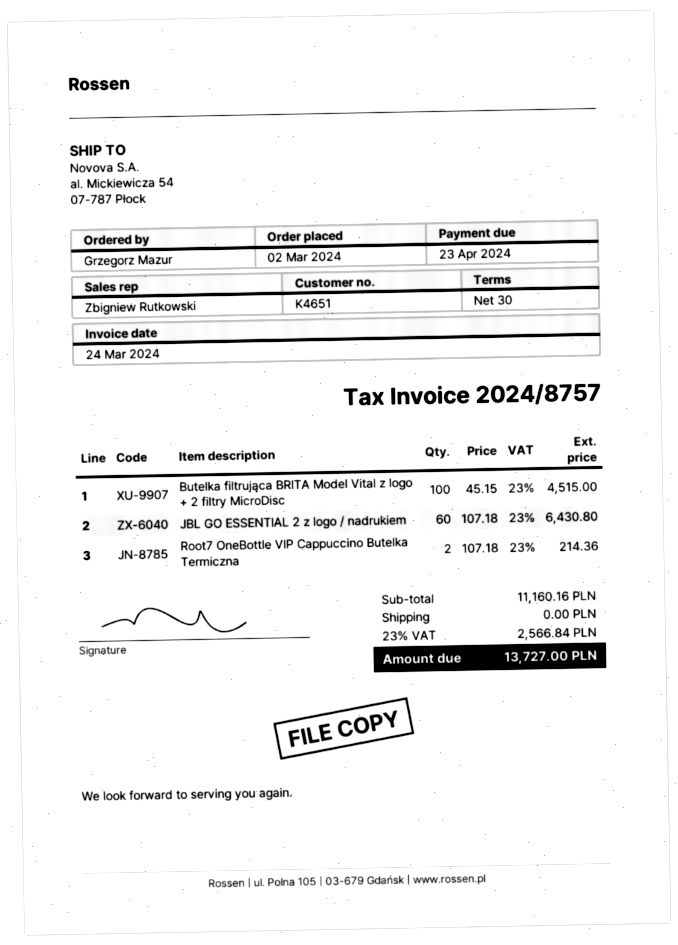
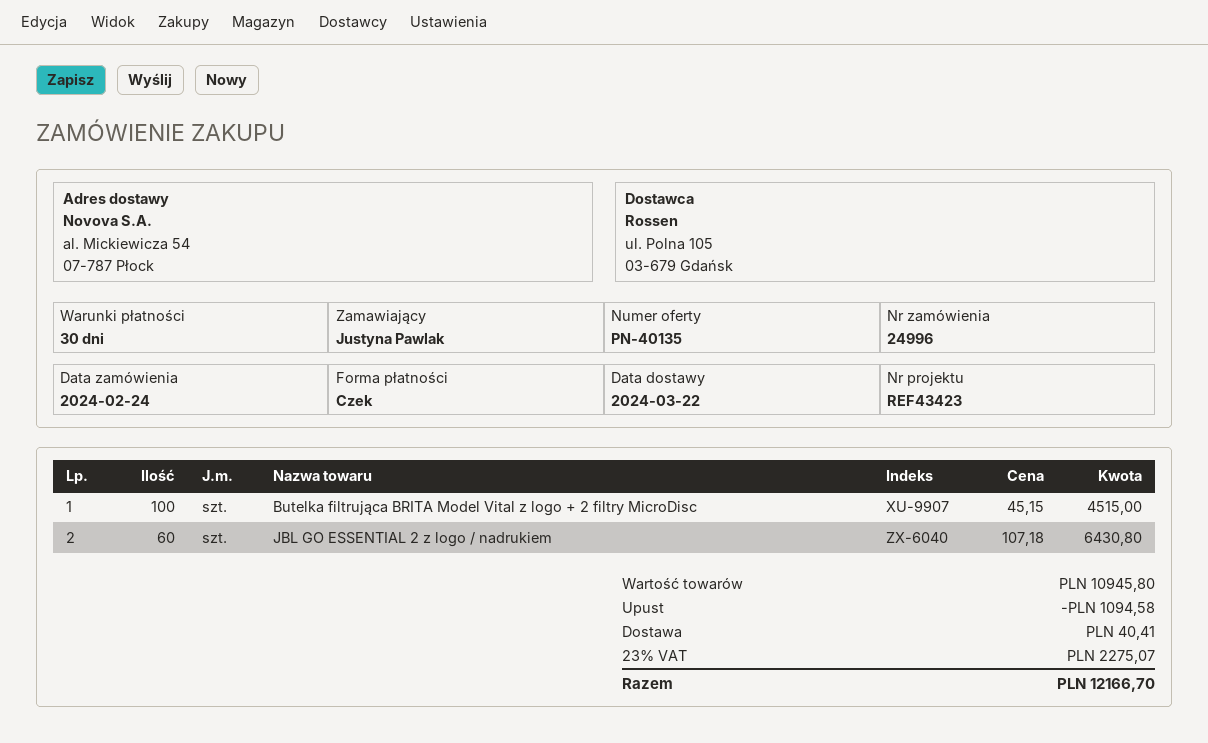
order date: 2024-03-02 -> 2024-02-24
ordered by: Grzegorz Mazur -> Justyna Pawlak
Root7 OneBottle VIP Cappuccino Butelka Termiczna: 2 x 107.18 = 214.36 -> none
subtotal: 11160.16 -> 10945.80
discount: none -> 1094.58
shipping: 0.00 -> 40.41
tax: 23% = 2566.84 -> 23% = 2275.07
total: 13727.00 -> 12166.70

